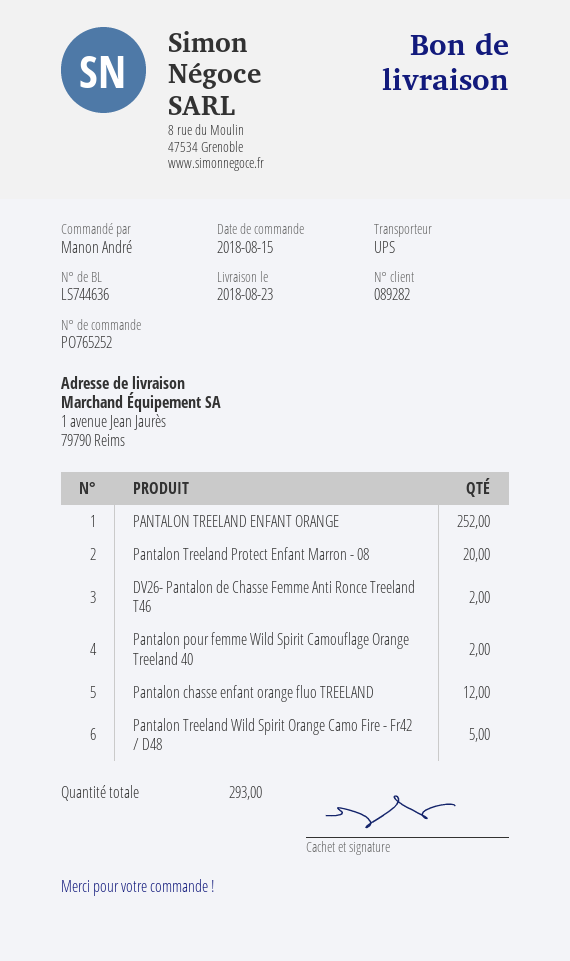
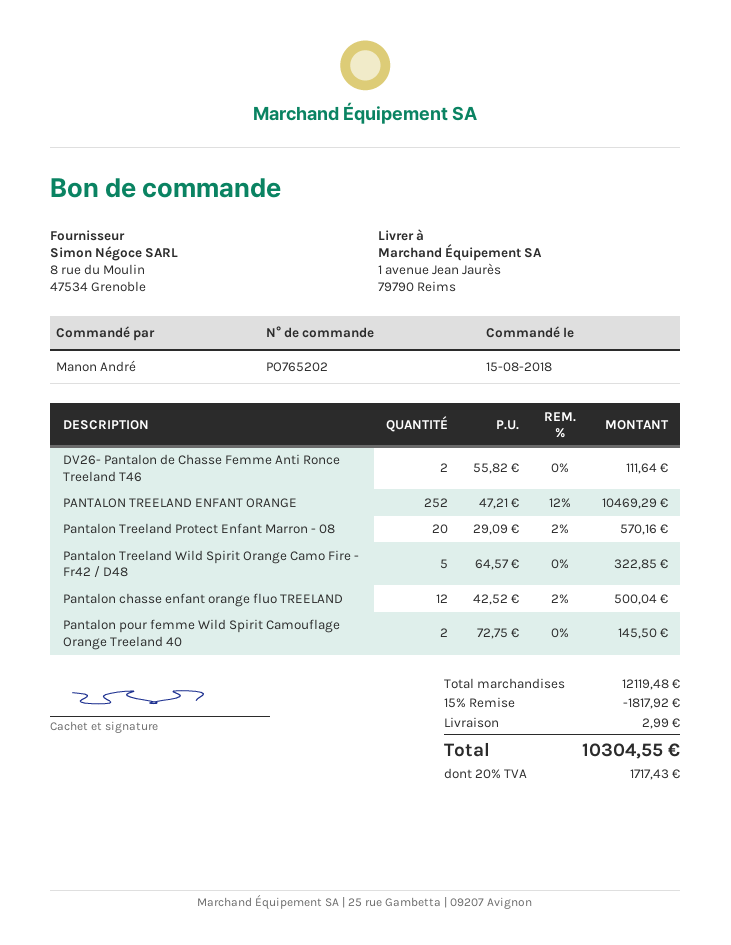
order number: PO765252 -> PO765202

